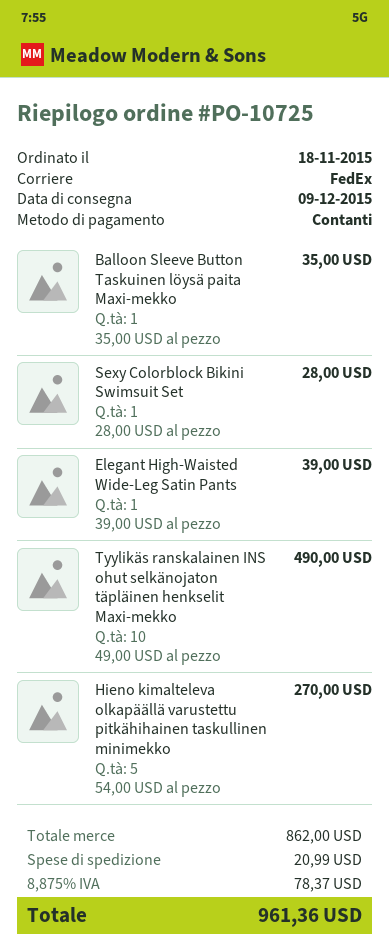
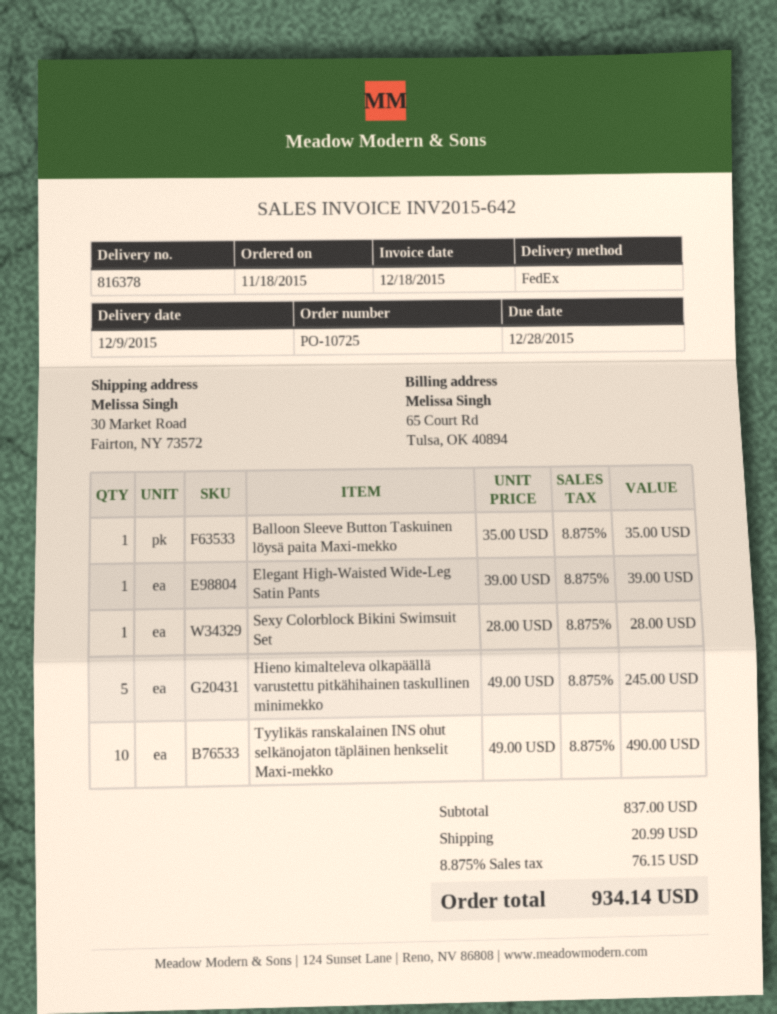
Hieno kimalteleva olkapäällä varustettu pitkähihainen taskullinen minimekko: 5 x 54.00 = 270.00 -> 5 x 49.00 = 245.00
subtotal: 862.00 -> 837.00
tax: 8.875% = 78.37 -> 8.875% = 76.15
total: 961.36 -> 934.14

